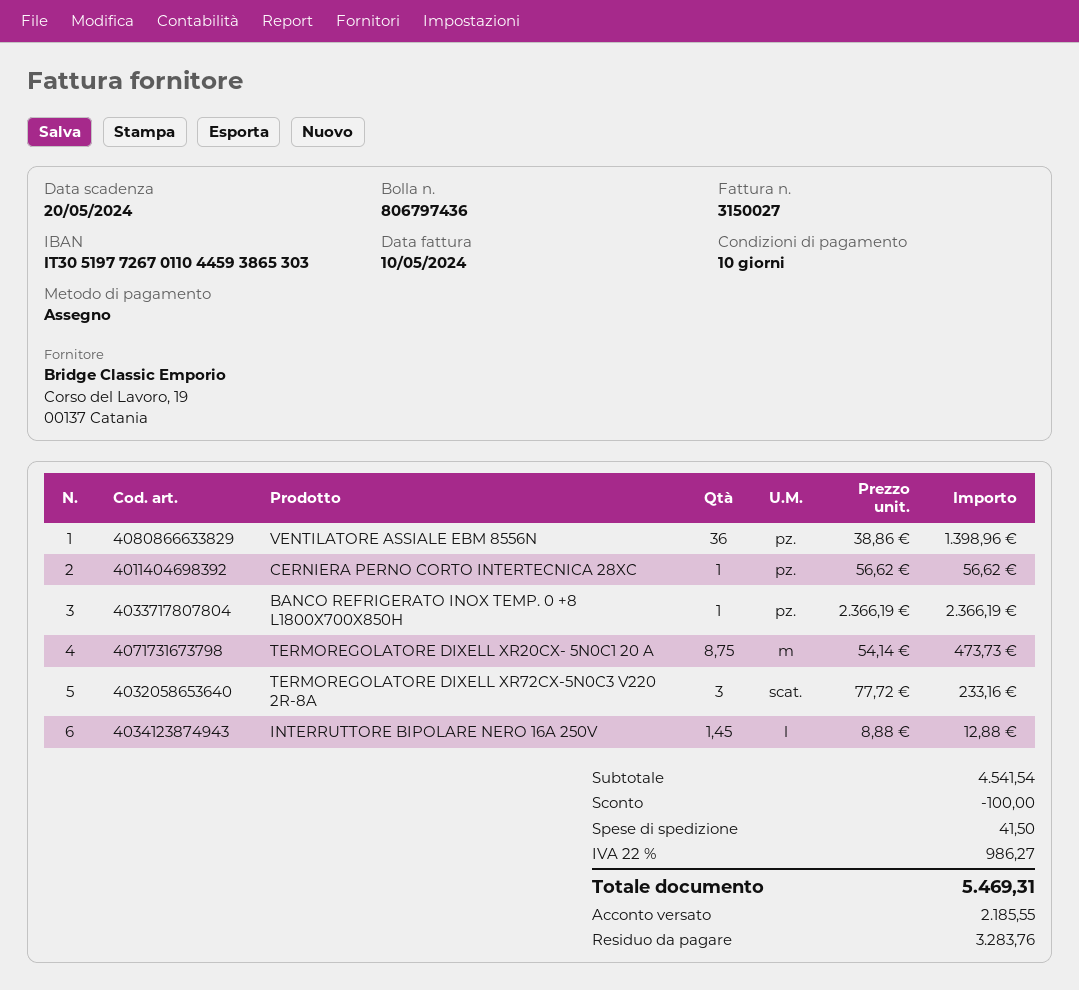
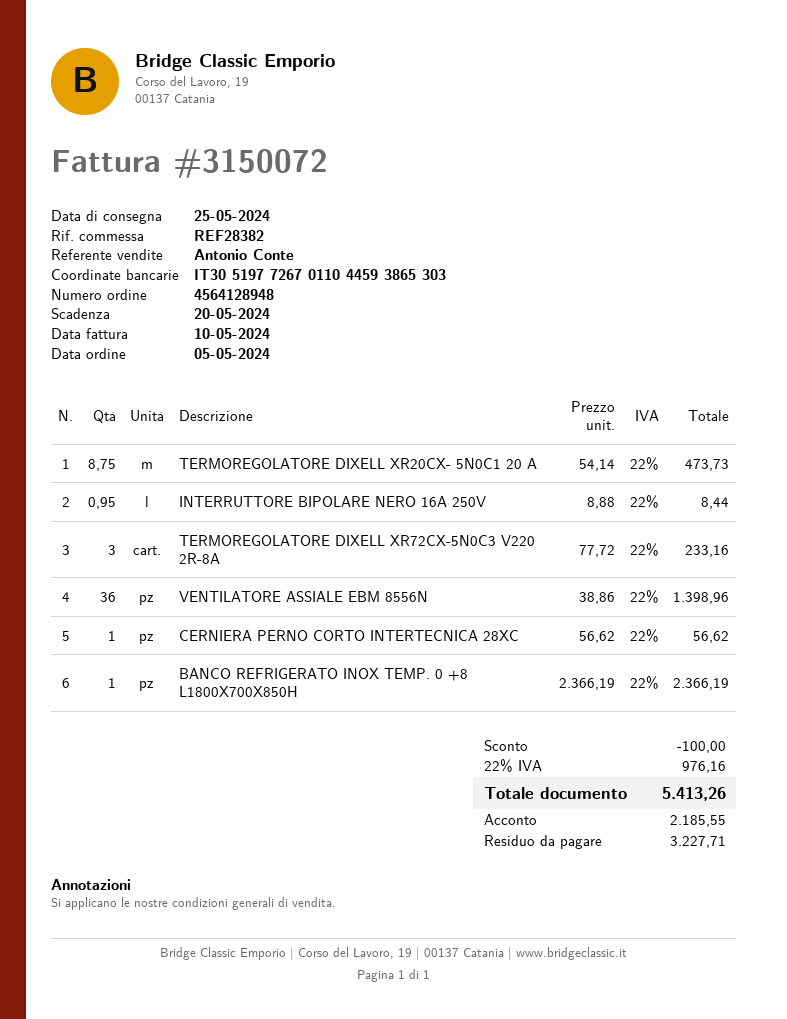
invoice number: 3150027 -> 3150072
INTERRUTTORE BIPOLARE NERO 16A 250V: 1.45 x 8.88 = 12.88 -> 0.95 x 8.88 = 8.44
shipping: 41.50 -> none
tax: 22% = 986.27 -> 22% = 976.16
total: 5469.31 -> 5413.26
balance: 3283.76 -> 3227.71

